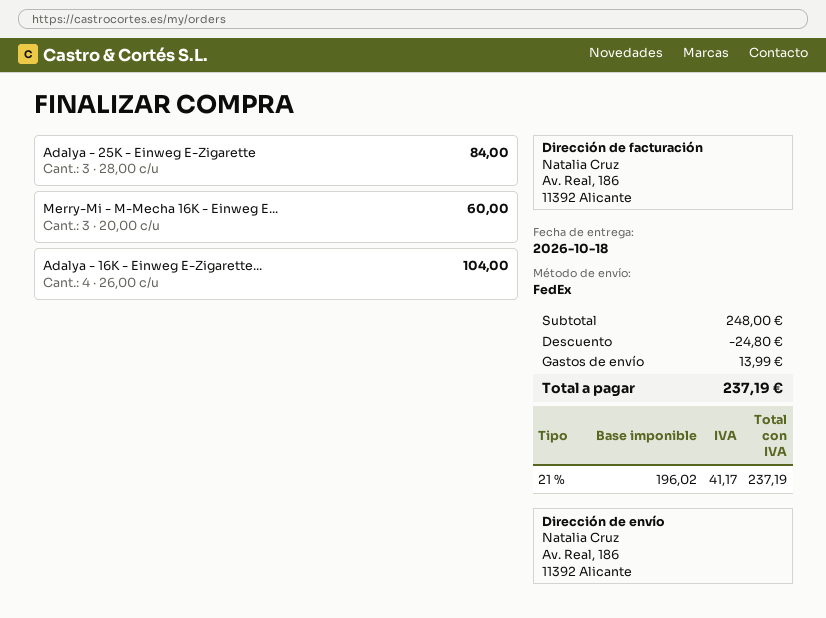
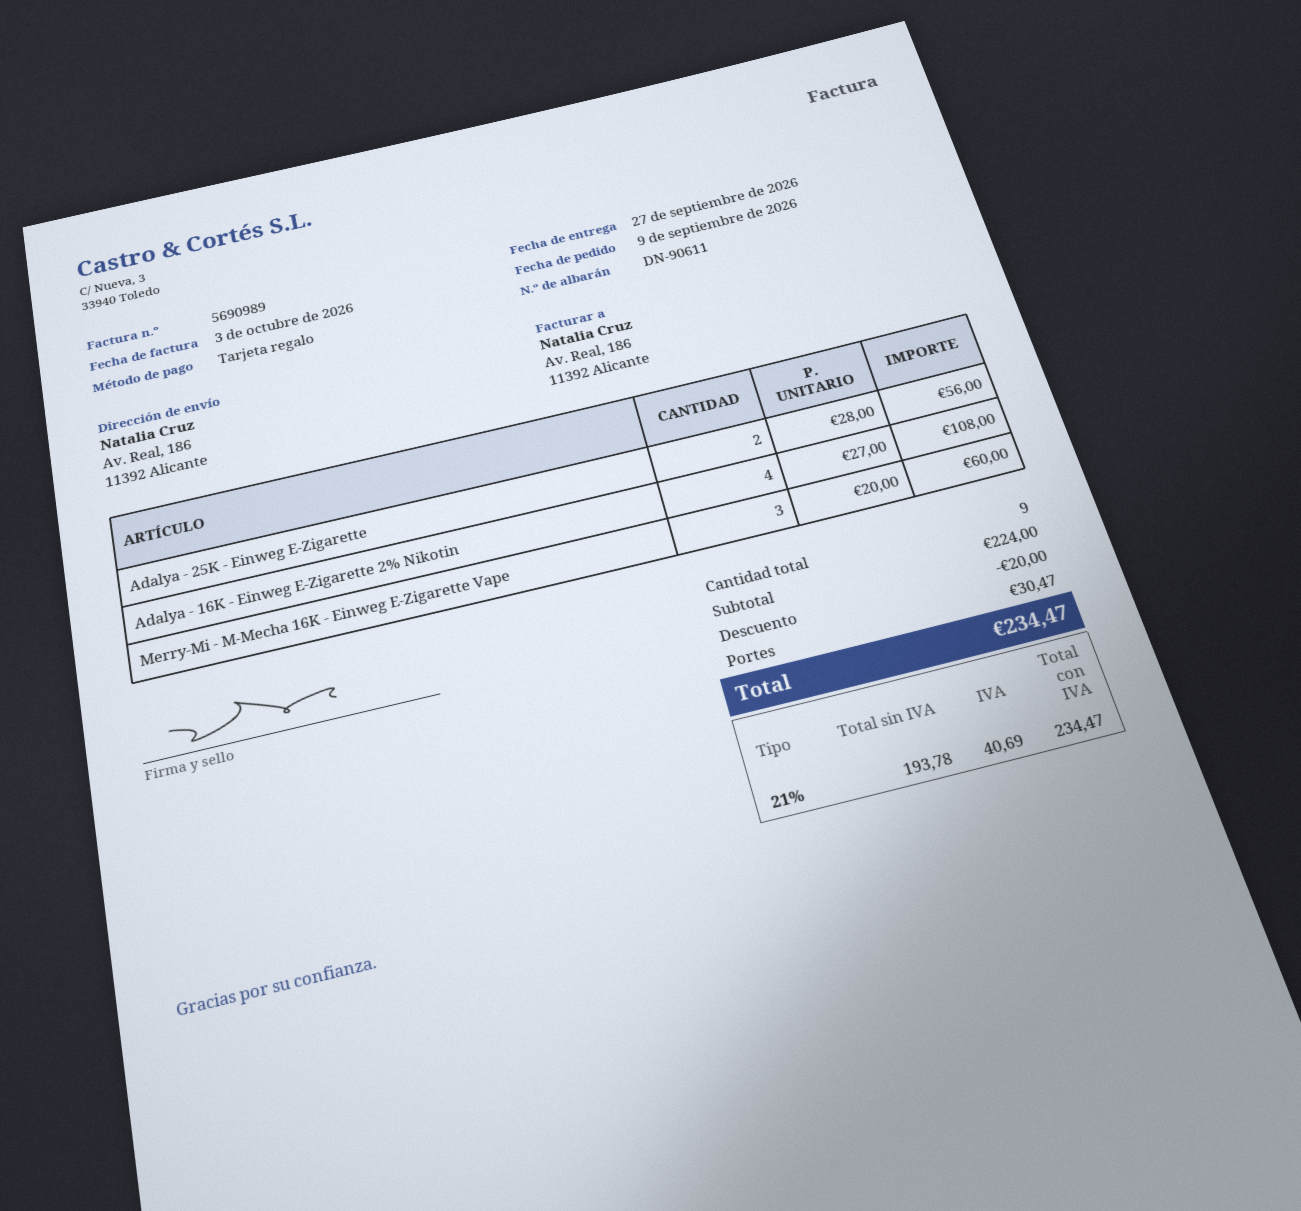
delivery date: 2026-10-18 -> 2026-09-27
Adalya - 25K - Einweg E-Zigarette: 3 x 28.00 = 84.00 -> 2 x 28.00 = 56.00
Adalya - 16K - Einweg E-Zigarette...: 4 x 26.00 = 104.00 -> 4 x 27.00 = 108.00
subtotal: 248.00 -> 224.00
discount: 24.80 -> 20.00
shipping: 13.99 -> 30.47
net: 196.02 -> 193.78
tax: 21% = 41.17 -> 21% = 40.69
total: 237.19 -> 234.47

